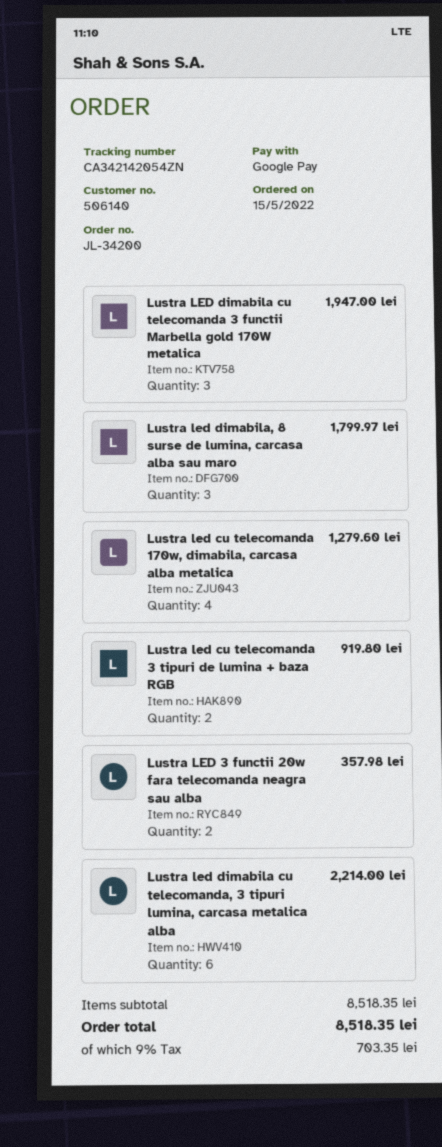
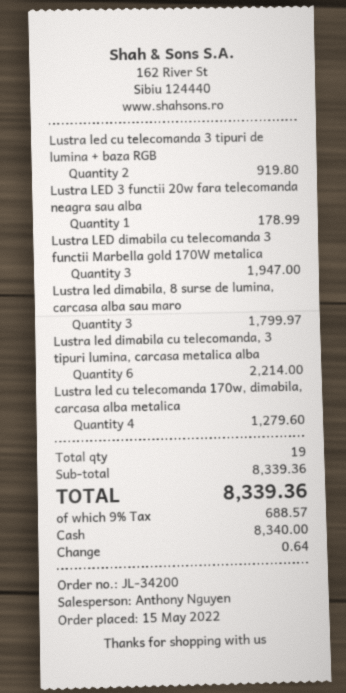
payment method: Google Pay -> cash
Lustra LED 3 functii 20w fara telecomanda neagra sau alba: 2 for 357.98 -> 1 for 178.99
subtotal: 8518.35 -> 8339.36
tax: 9% = 703.35 -> 9% = 688.57
total: 8518.35 -> 8339.36

